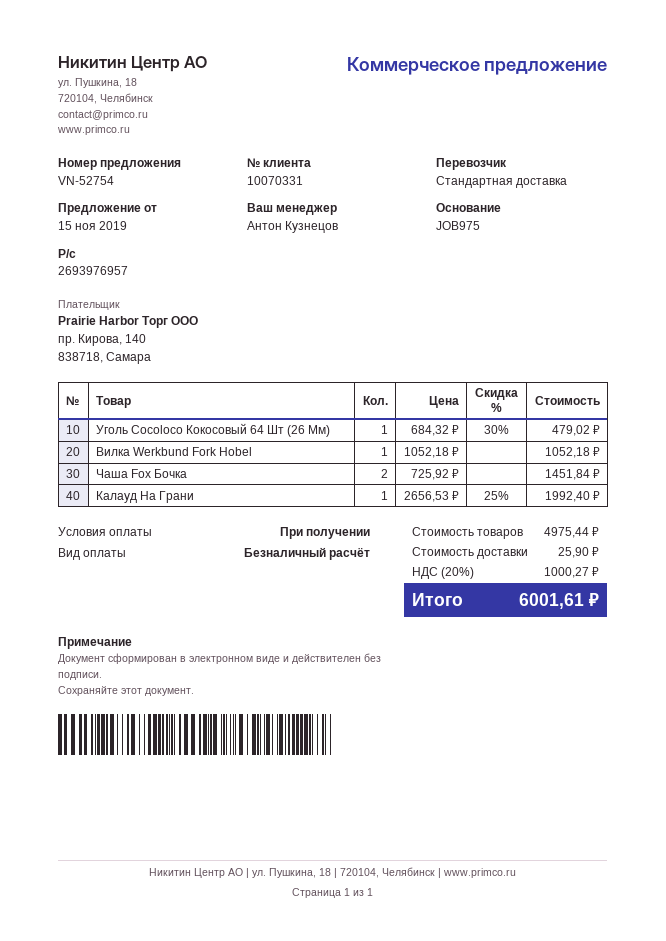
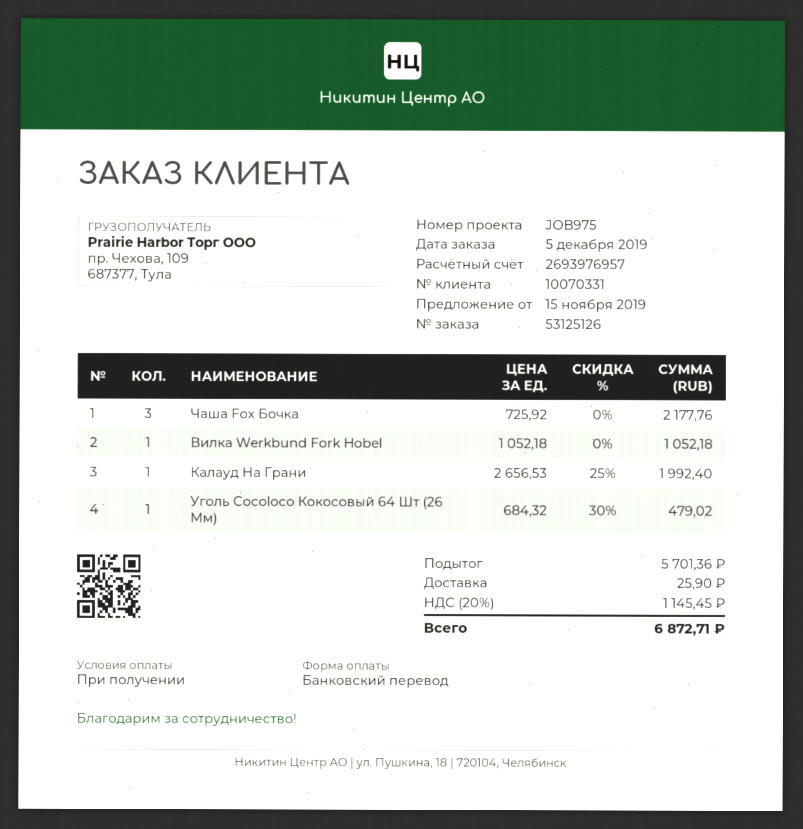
Чаша Fox Бочка: 2 x 725.92 = 1451.84 -> 3 x 725.92 = 2177.76
subtotal: 4975.44 -> 5701.36
tax: 20% = 1000.27 -> 20% = 1145.45
total: 6001.61 -> 6872.71

